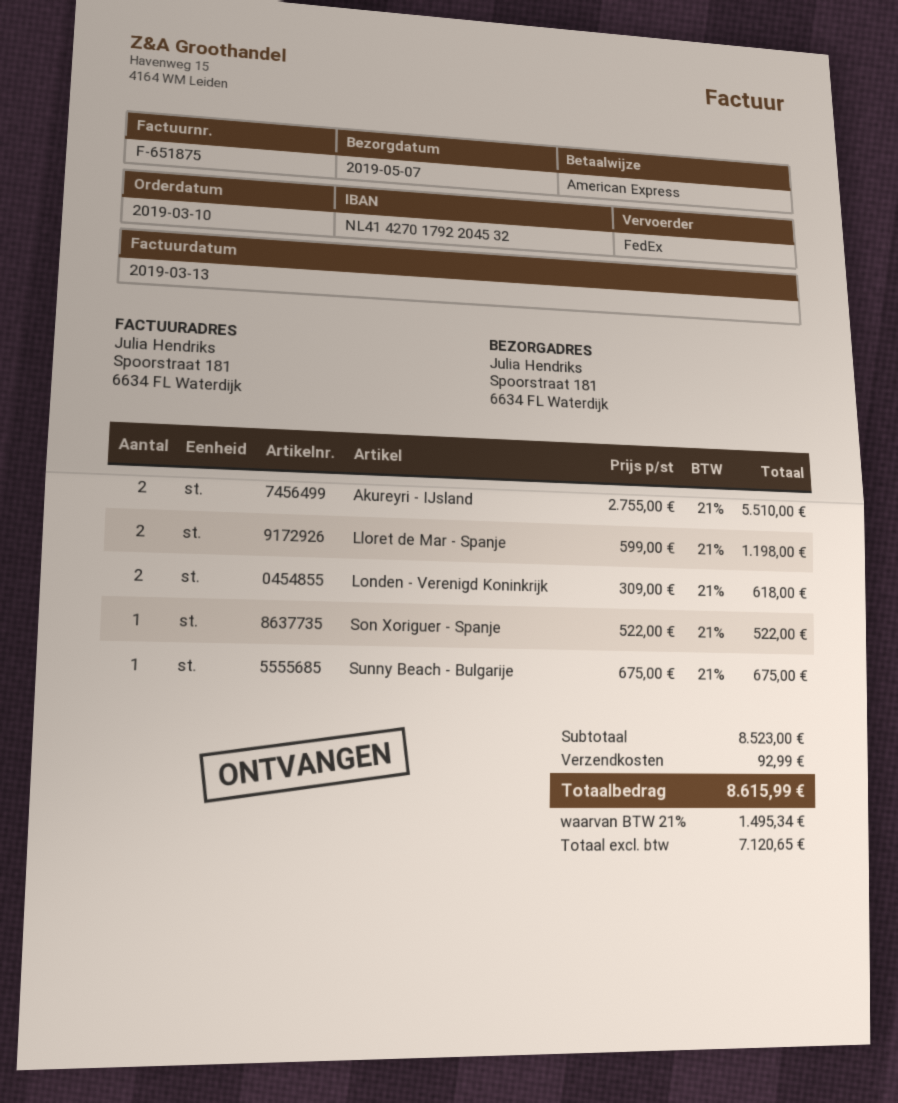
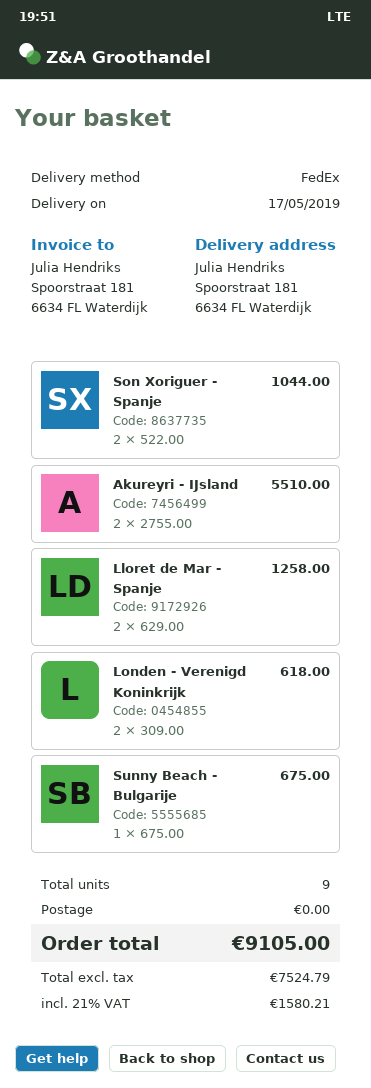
delivery date: 2019-05-07 -> 2019-05-17
Lloret de Mar - Spanje: 2 x 599.00 = 1198.00 -> 2 x 629.00 = 1258.00
Son Xoriguer - Spanje: 1 x 522.00 = 522.00 -> 2 x 522.00 = 1044.00
shipping: 92.99 -> 0.00
net: 7120.65 -> 7524.79
tax: 21% = 1495.34 -> 21% = 1580.21
total: 8615.99 -> 9105.00

